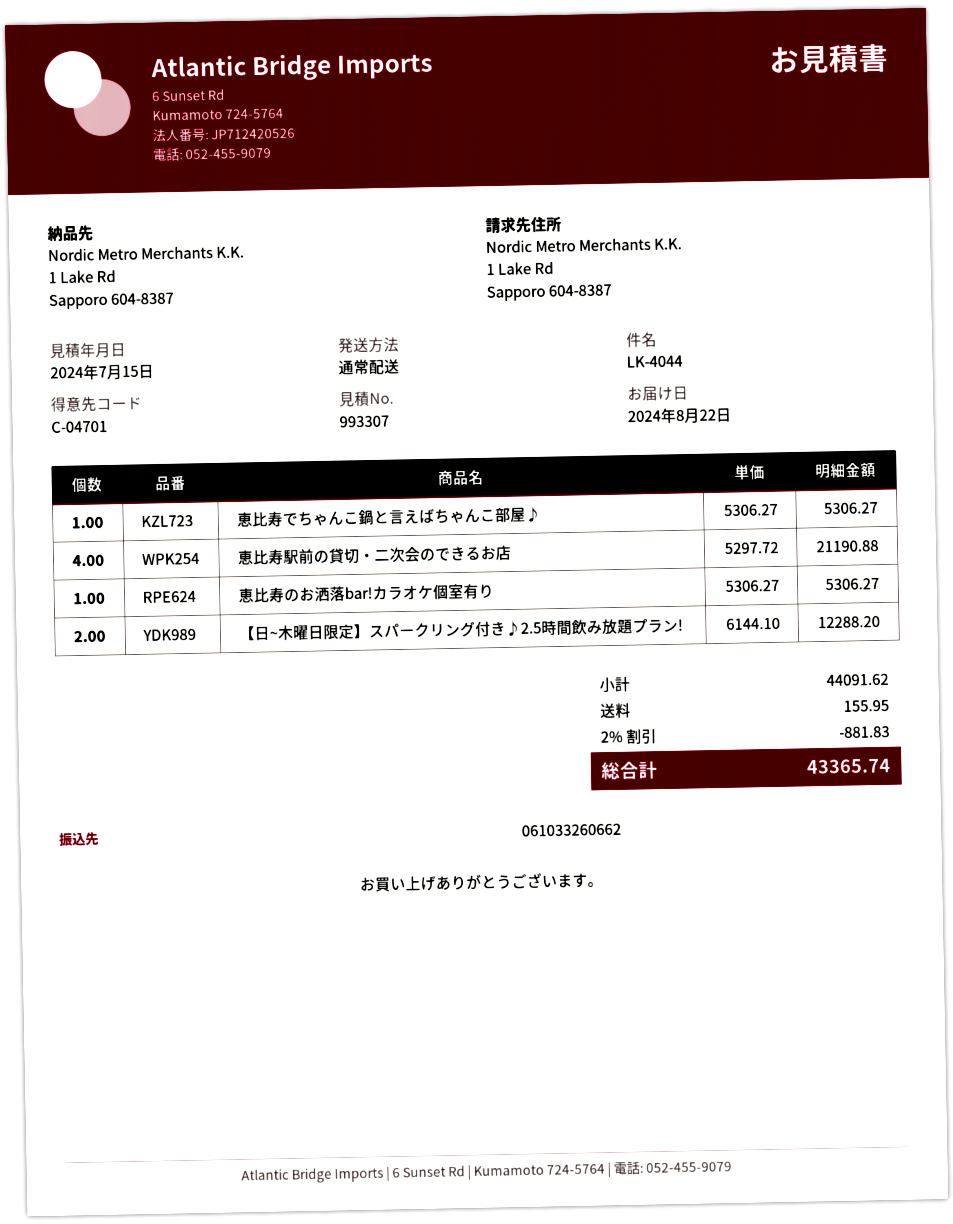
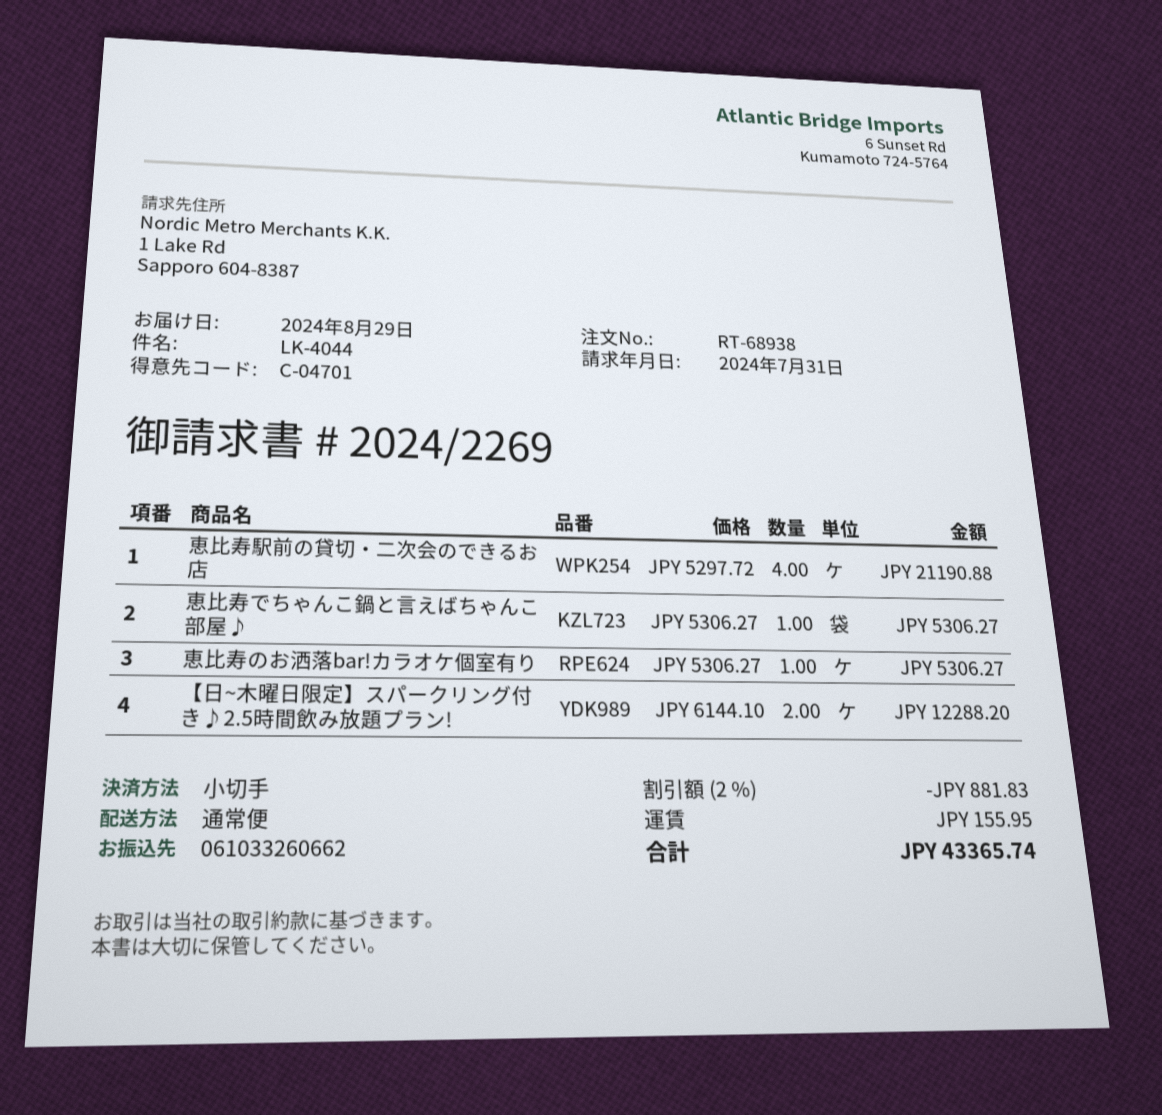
delivery date: 2024-08-22 -> 2024-08-29

